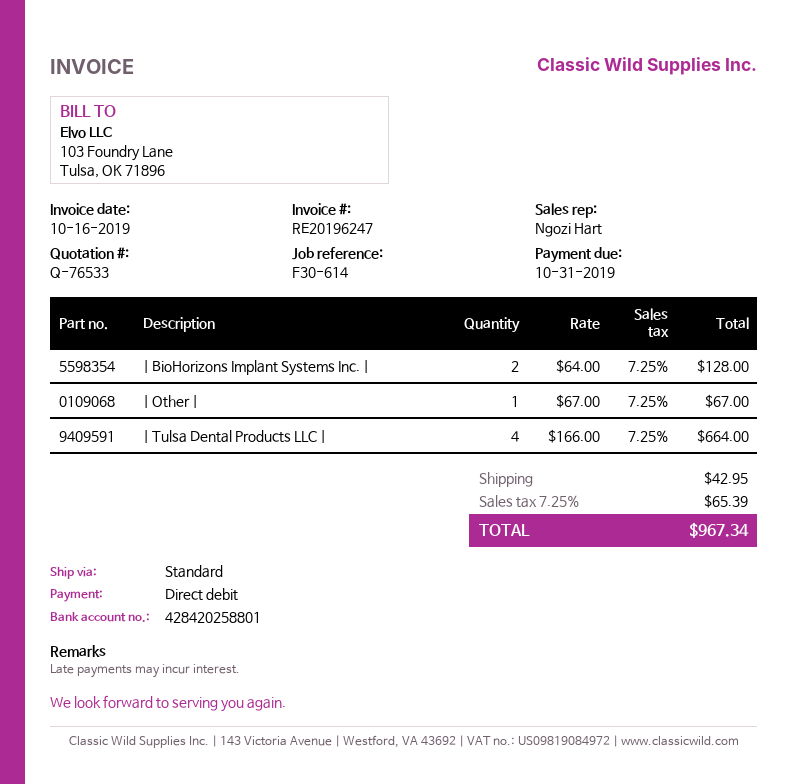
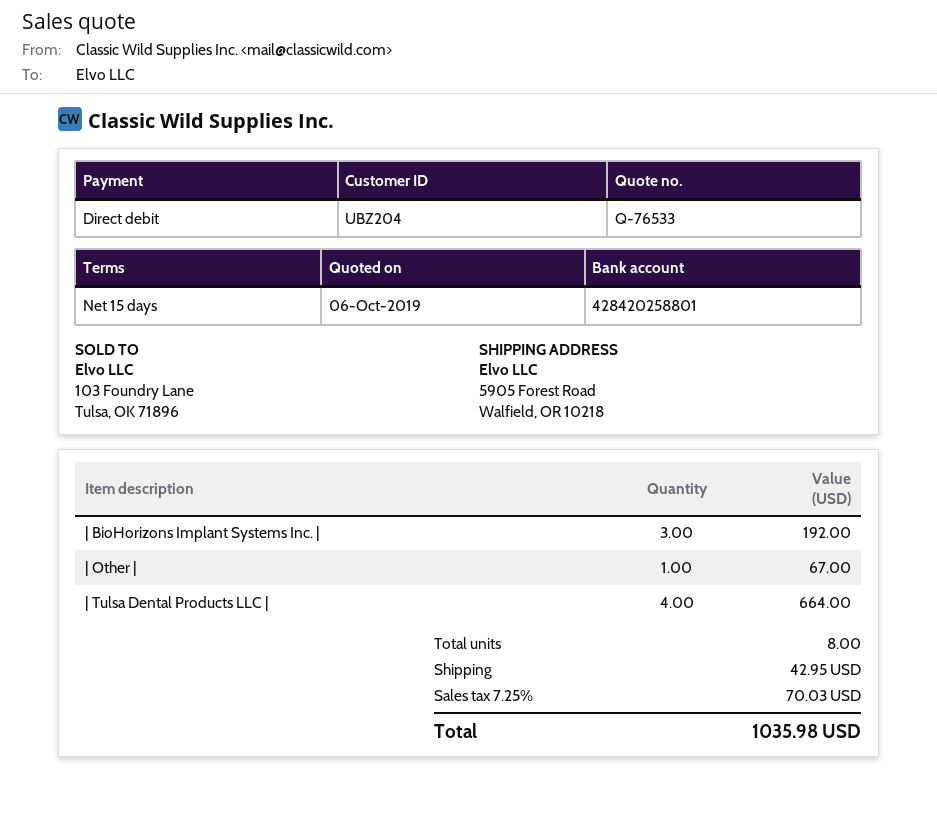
| BioHorizons Implant Systems Inc. |: 2 for 128.00 -> 3 for 192.00
tax: 7.25% = 65.39 -> 7.25% = 70.03
total: 967.34 -> 1035.98

